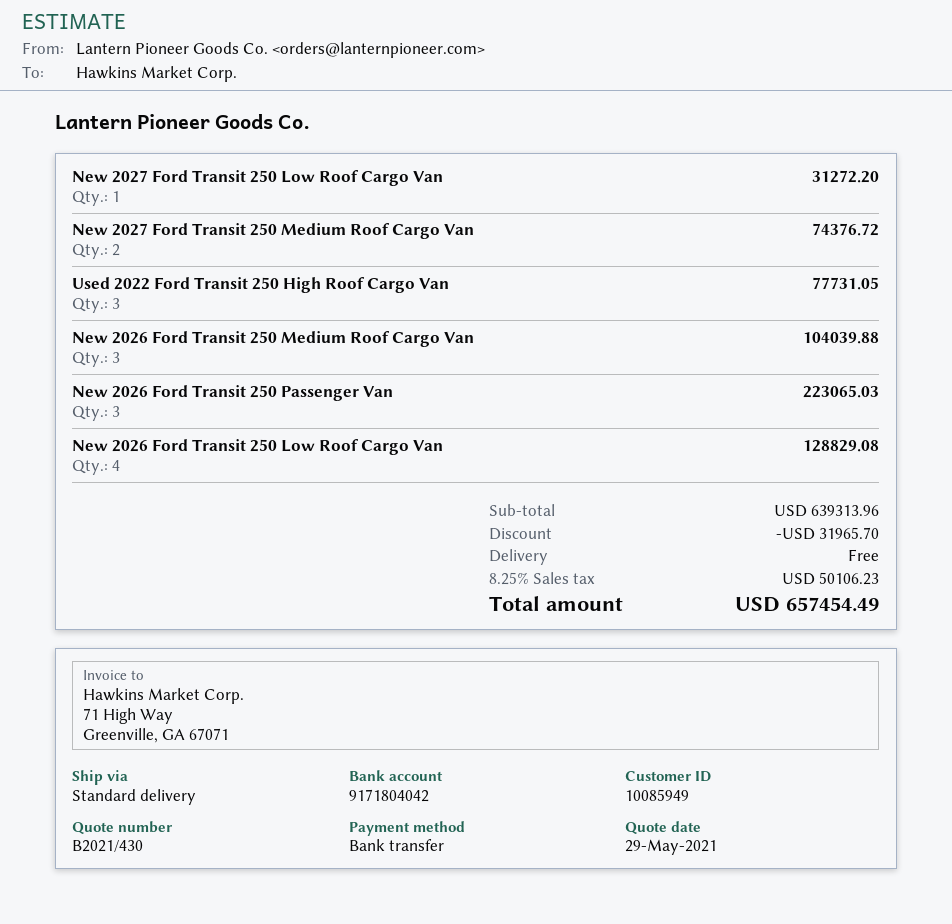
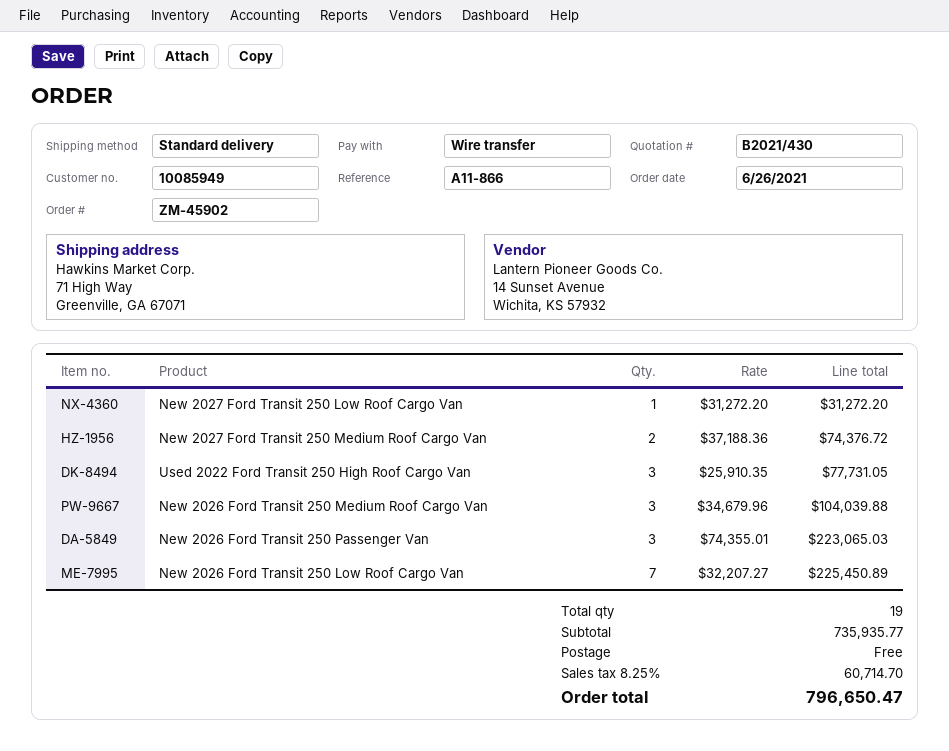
New 2026 Ford Transit 250 Low Roof Cargo Van: 4 for 128829.08 -> 7 for 225450.89
subtotal: 639313.96 -> 735935.77
discount: 31965.70 -> none
tax: 8.25% = 50106.23 -> 8.25% = 60714.70
total: 657454.49 -> 796650.47

